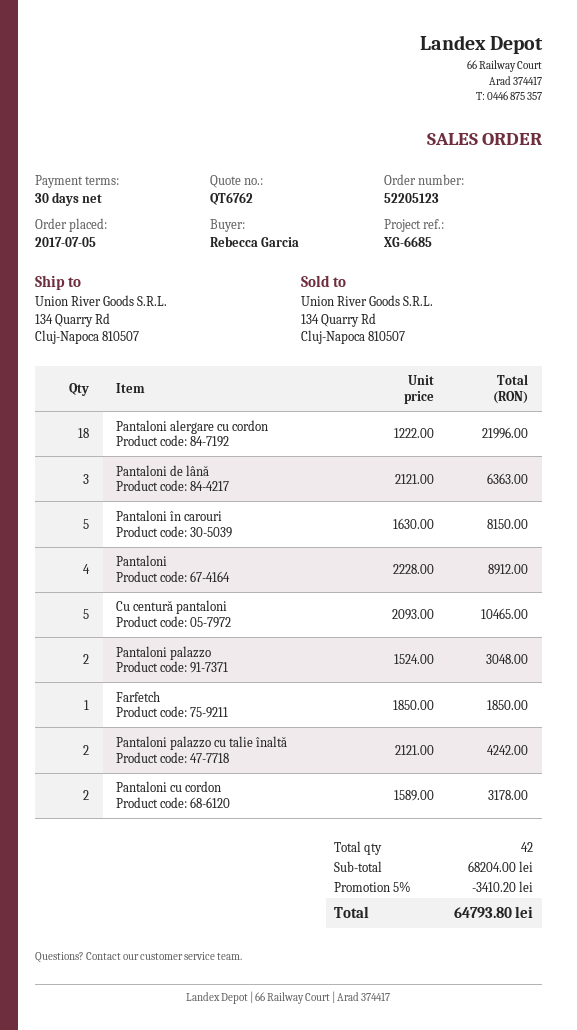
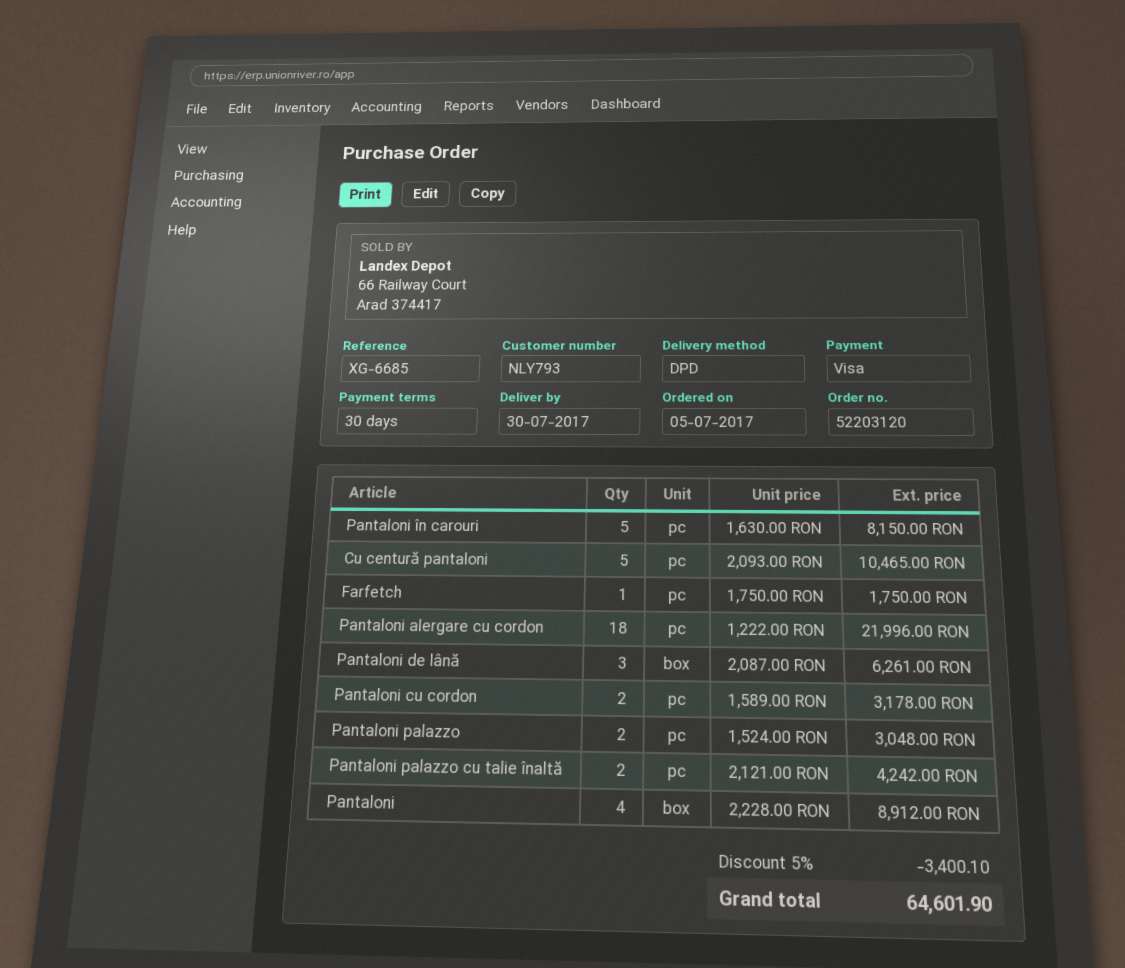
order number: 52205123 -> 52203120
Pantaloni de lână: 3 x 2121.00 = 6363.00 -> 3 x 2087.00 = 6261.00
Farfetch: 1 x 1850.00 = 1850.00 -> 1 x 1750.00 = 1750.00
discount: 5% = 3410.20 -> 5% = 3400.10
total: 64793.80 -> 64601.90

